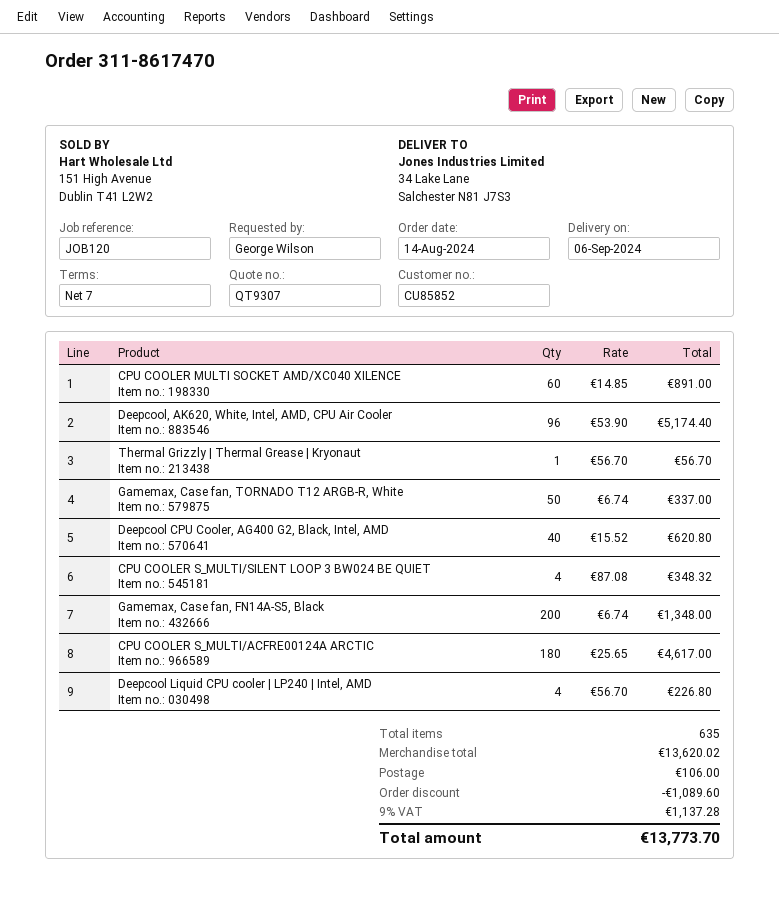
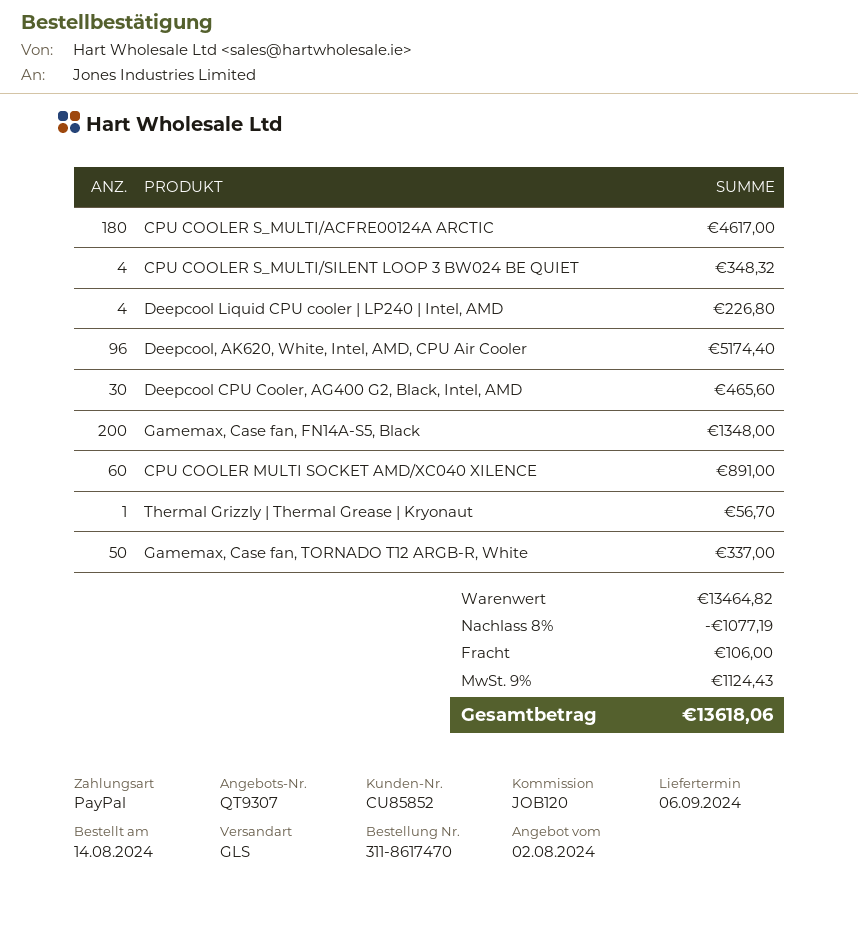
Deepcool CPU Cooler, AG400 G2, Black, Intel, AMD: 40 for 620.80 -> 30 for 465.60
subtotal: 13620.02 -> 13464.82
discount: 1089.60 -> 1077.19
tax: 9% = 1137.28 -> 9% = 1124.43
total: 13773.70 -> 13618.06

